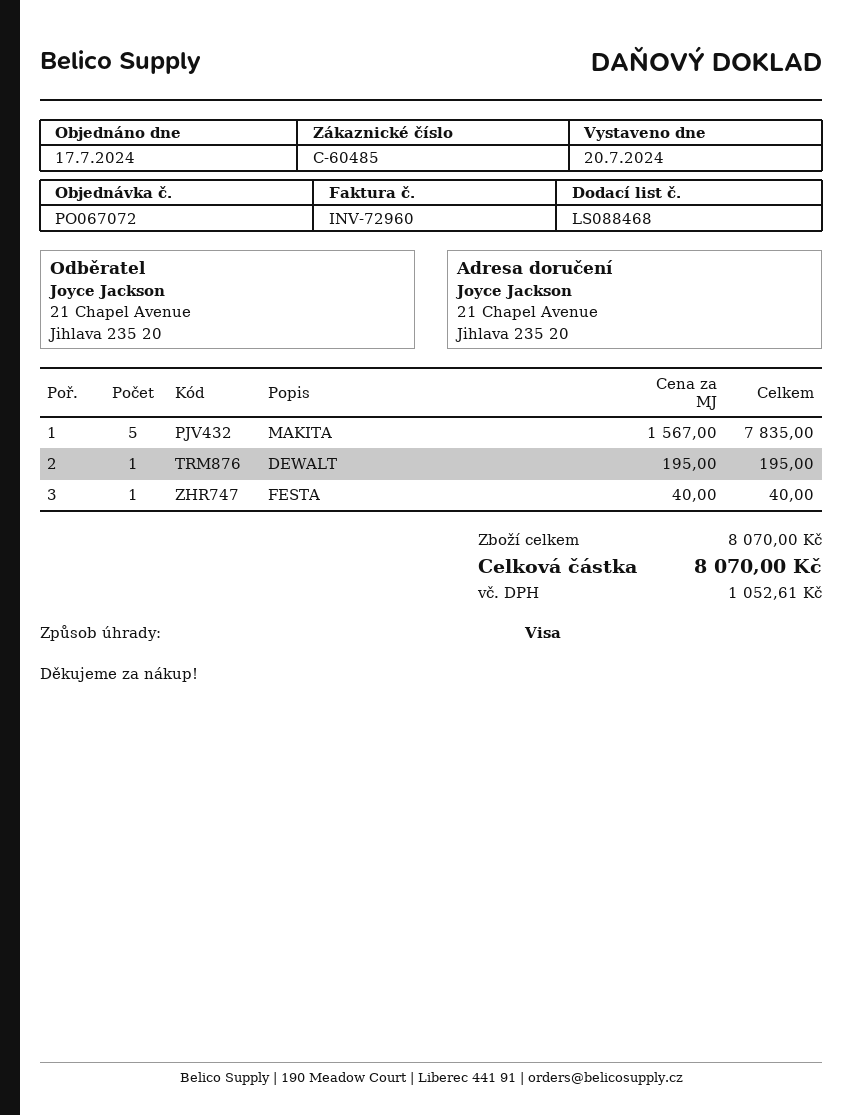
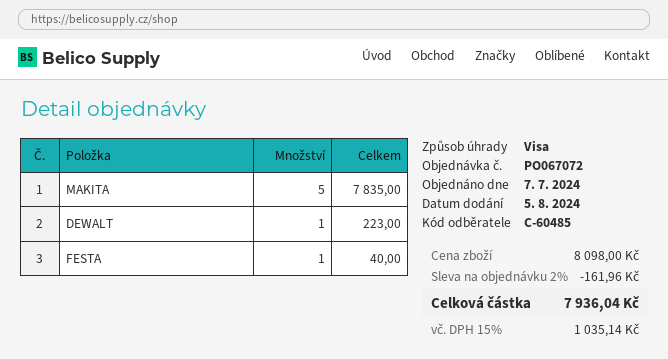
order date: 2024-07-17 -> 2024-07-07
DEWALT: 1 for 195.00 -> 1 for 223.00
subtotal: 8070.00 -> 8098.00
discount: none -> 2% = 161.96
tax: 1052.61 -> 1035.14
total: 8070.00 -> 7936.04

